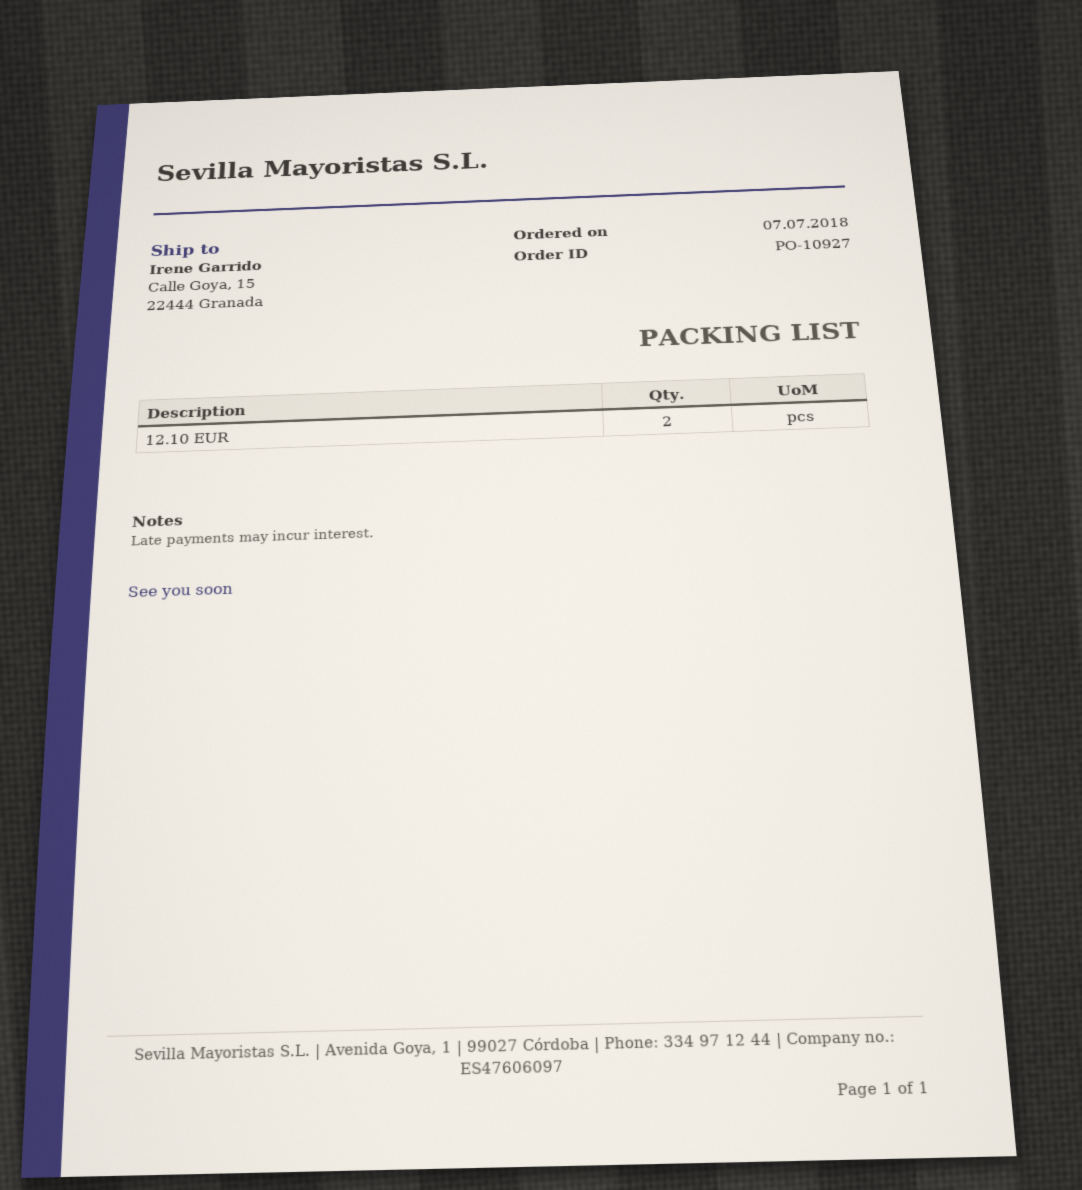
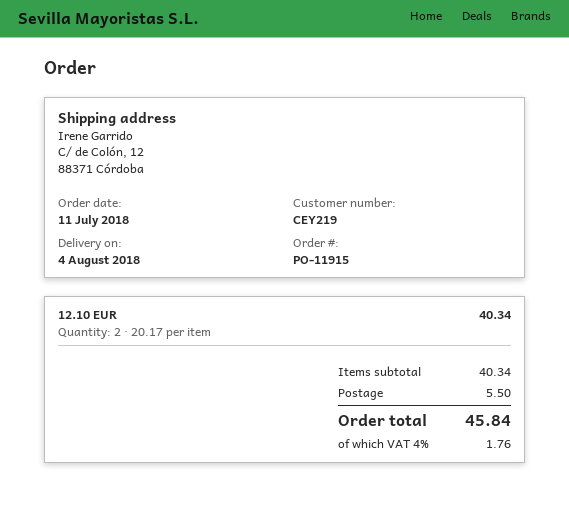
order number: PO-10927 -> PO-11915
order date: 2018-07-07 -> 2018-07-11
ship to: Calle Goya, 15, 22444 Granada -> C/ de Colón, 12, 88371 Córdoba

